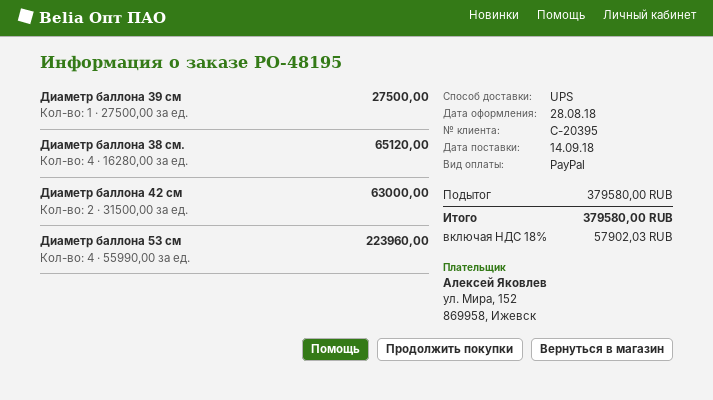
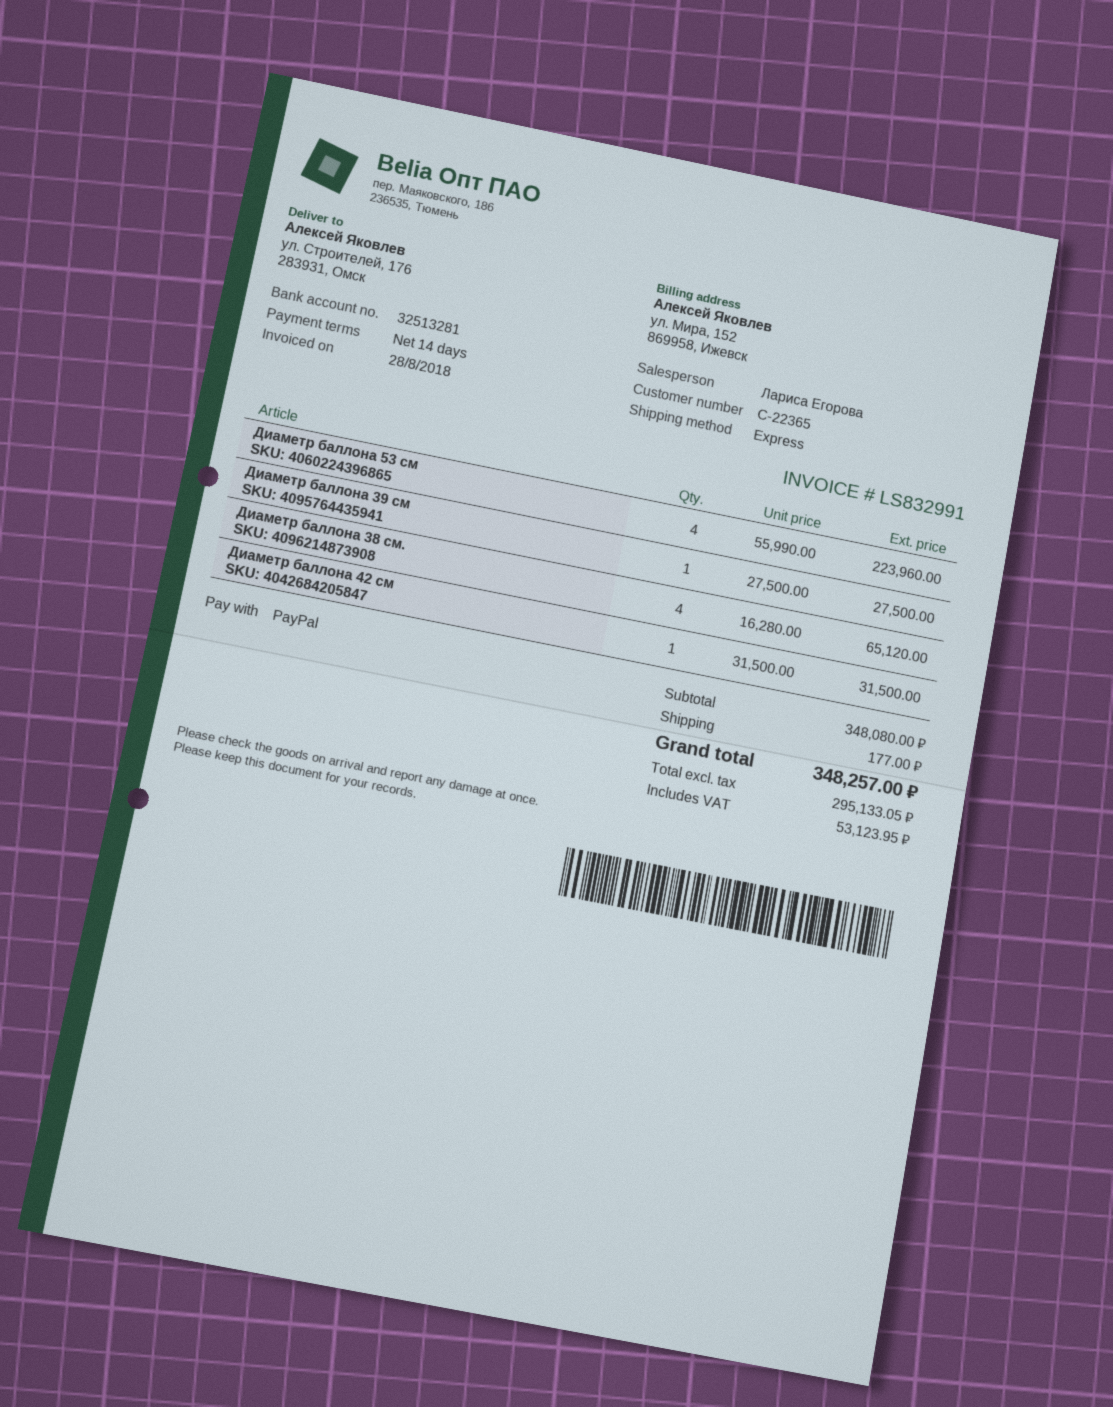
customer number: C-20395 -> C-22365
shipping method: UPS -> express
Диаметр баллона 42 см: 2 x 31500.00 = 63000.00 -> 1 x 31500.00 = 31500.00
subtotal: 379580.00 -> 348080.00
shipping: none -> 177.00
tax: 57902.03 -> 53123.95
total: 379580.00 -> 348257.00

